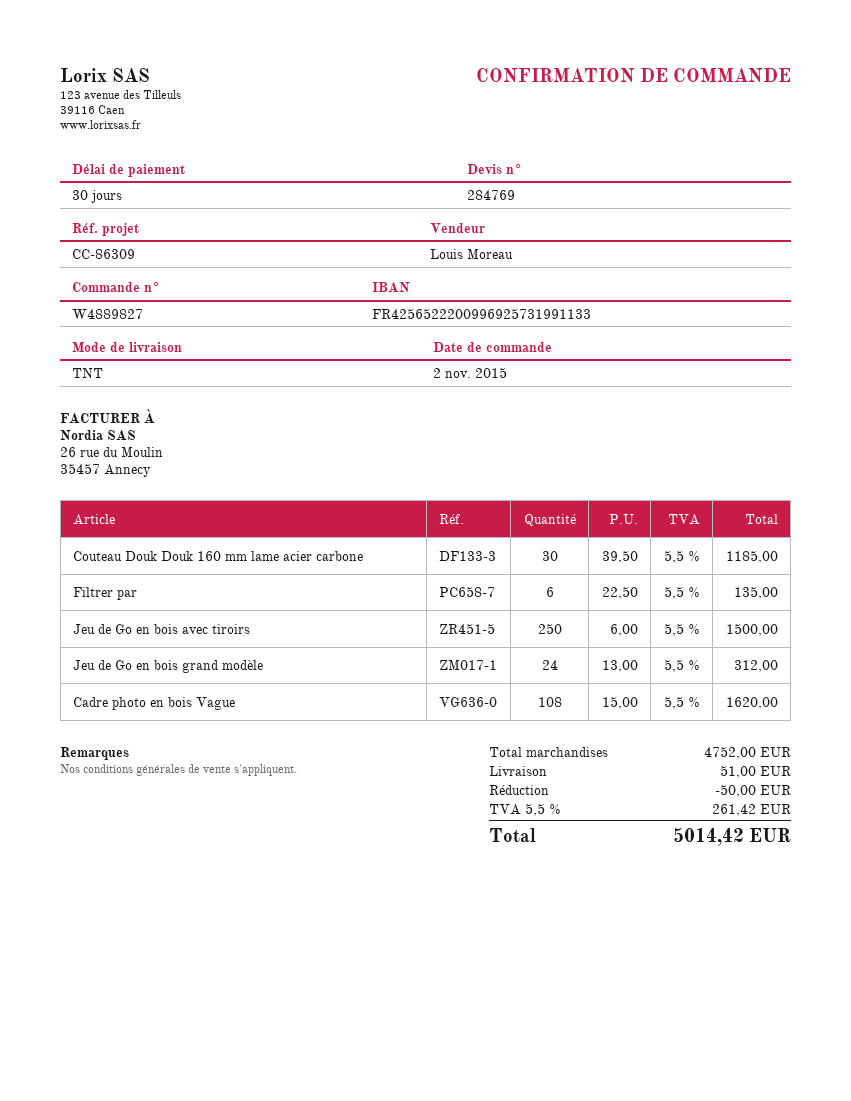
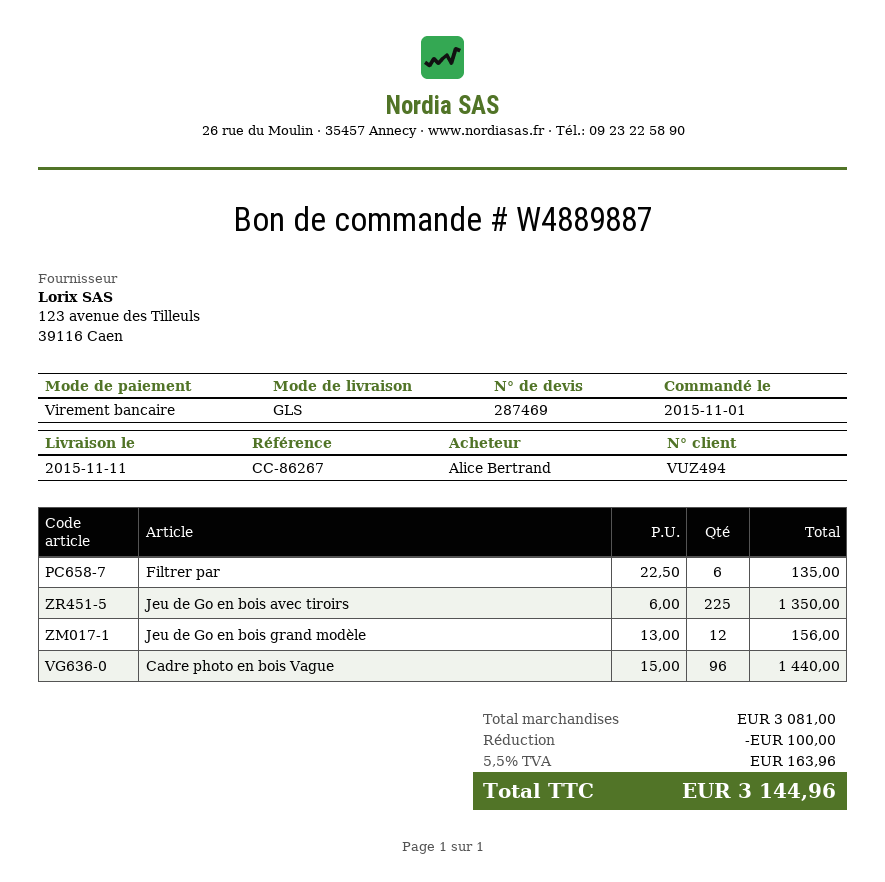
quote number: 284769 -> 287469
order number: W4889827 -> W4889887
order date: 2015-11-02 -> 2015-11-01
reference: CC-86309 -> CC-86267
shipping method: TNT -> GLS
Couteau Douk Douk 160 mm lame acier carbone: 30 x 39.50 = 1185.00 -> none
Jeu de Go en bois avec tiroirs: 250 x 6.00 = 1500.00 -> 225 x 6.00 = 1350.00
Jeu de Go en bois grand modèle: 24 x 13.00 = 312.00 -> 12 x 13.00 = 156.00
Cadre photo en bois Vague: 108 x 15.00 = 1620.00 -> 96 x 15.00 = 1440.00
subtotal: 4752.00 -> 3081.00
discount: 50.00 -> 100.00
shipping: 51.00 -> none
tax: 5.5% = 261.42 -> 5.5% = 163.96
total: 5014.42 -> 3144.96

